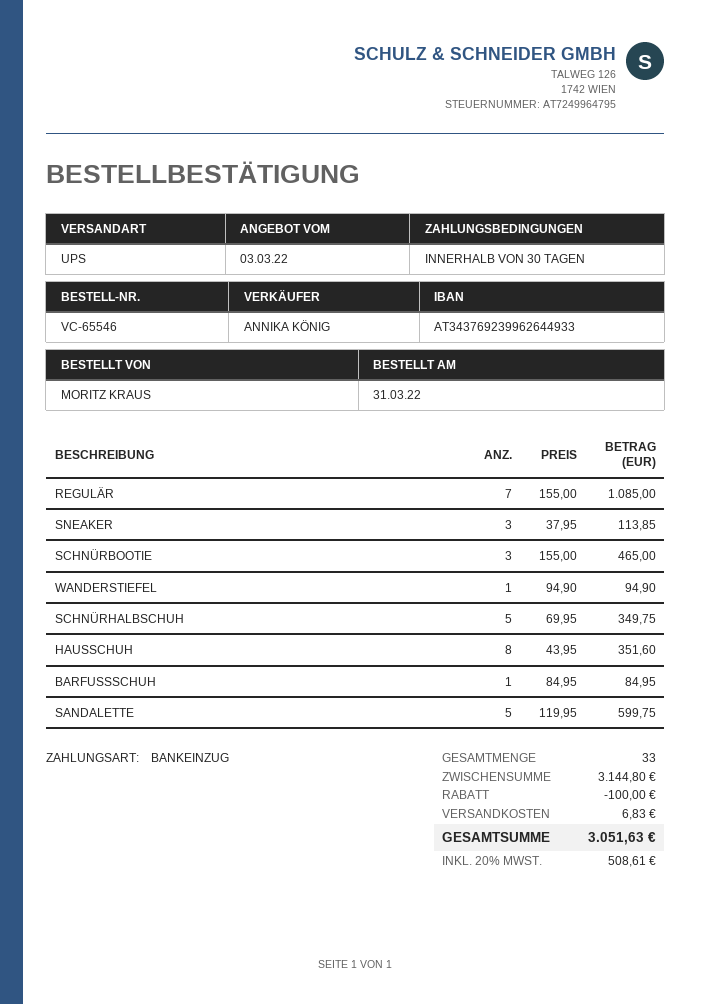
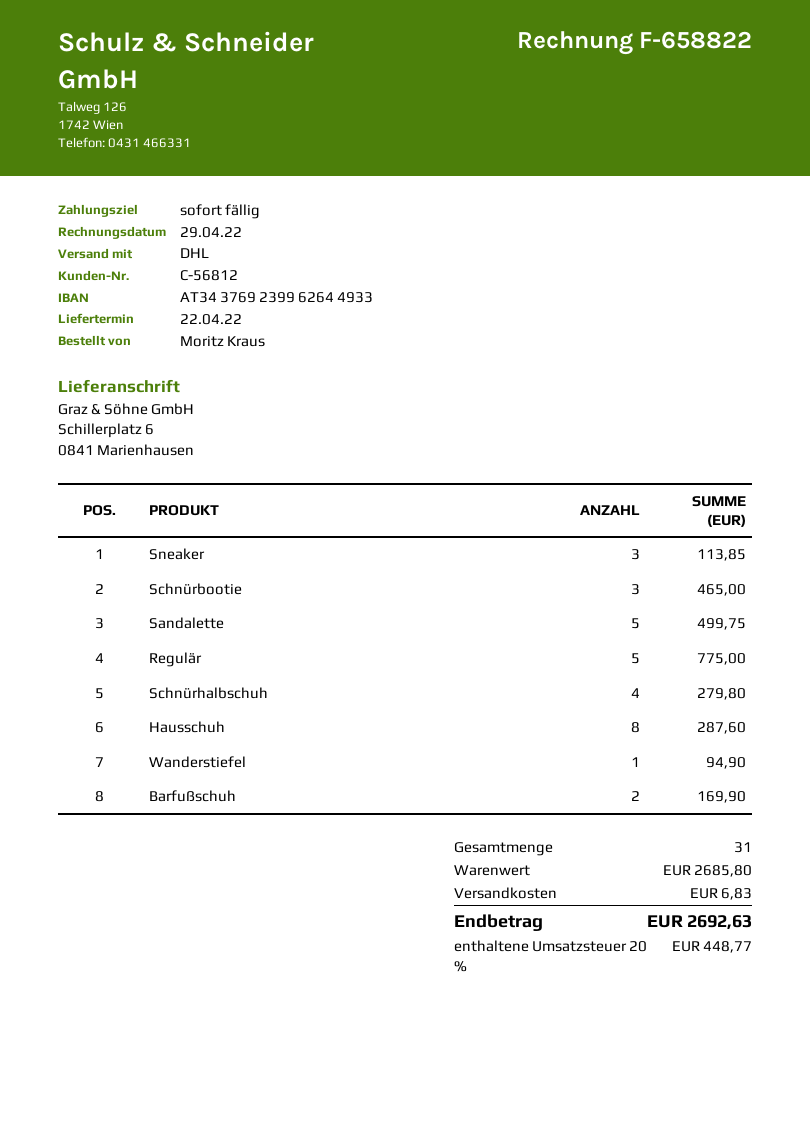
payment terms: 30 days -> on receipt
shipping method: UPS -> DHL
REGULÄR: 7 for 1085.00 -> 5 for 775.00
SCHNÜRHALBSCHUH: 5 for 349.75 -> 4 for 279.80
HAUSSCHUH: 8 for 351.60 -> 8 for 287.60
BARFUSSSCHUH: 1 for 84.95 -> 2 for 169.90
SANDALETTE: 5 for 599.75 -> 5 for 499.75
total quantity: 33 -> 31
subtotal: 3144.80 -> 2685.80
discount: 100.00 -> none
tax: 20% = 508.61 -> 20% = 448.77
total: 3051.63 -> 2692.63

